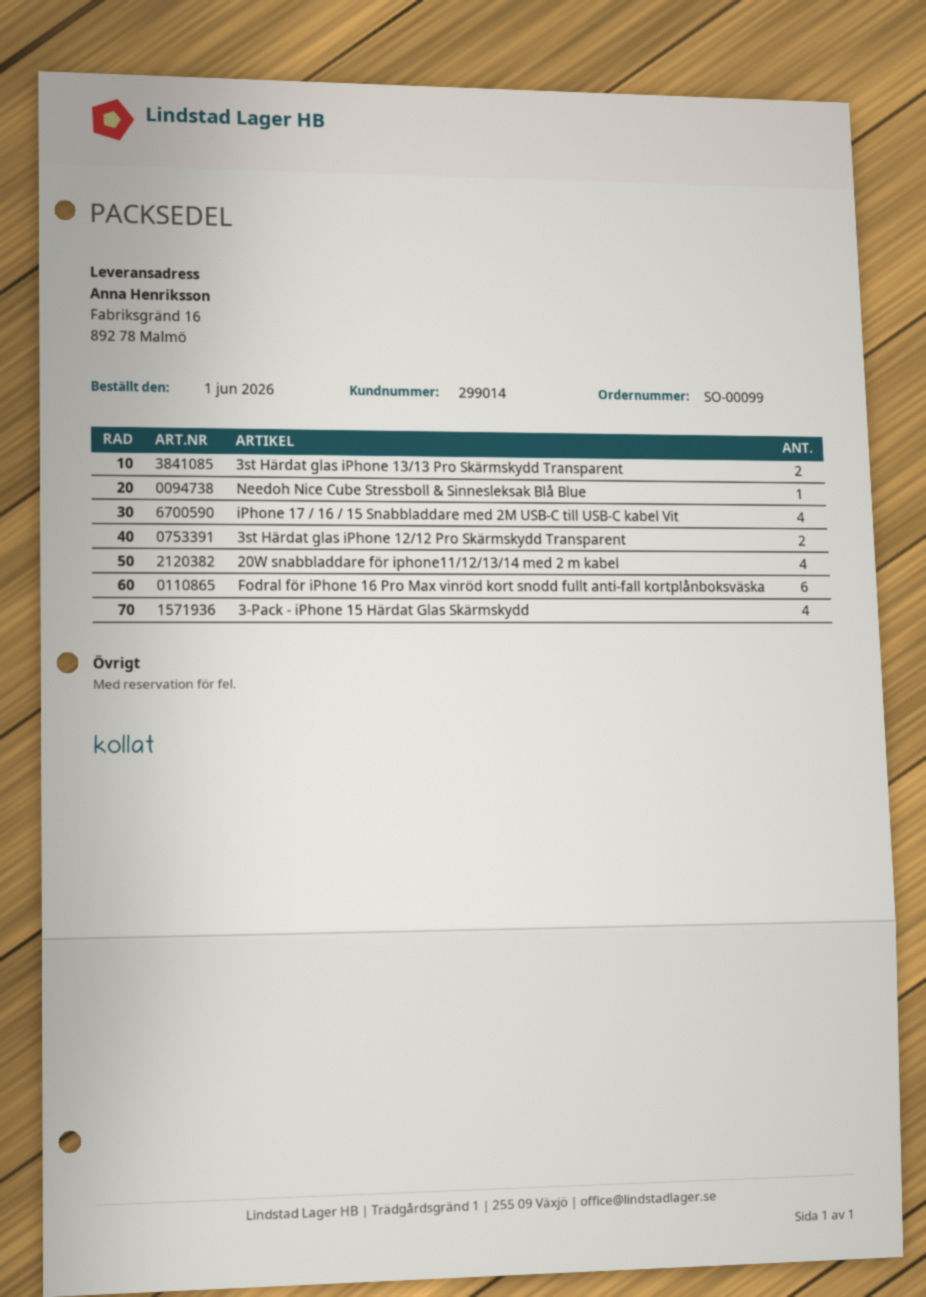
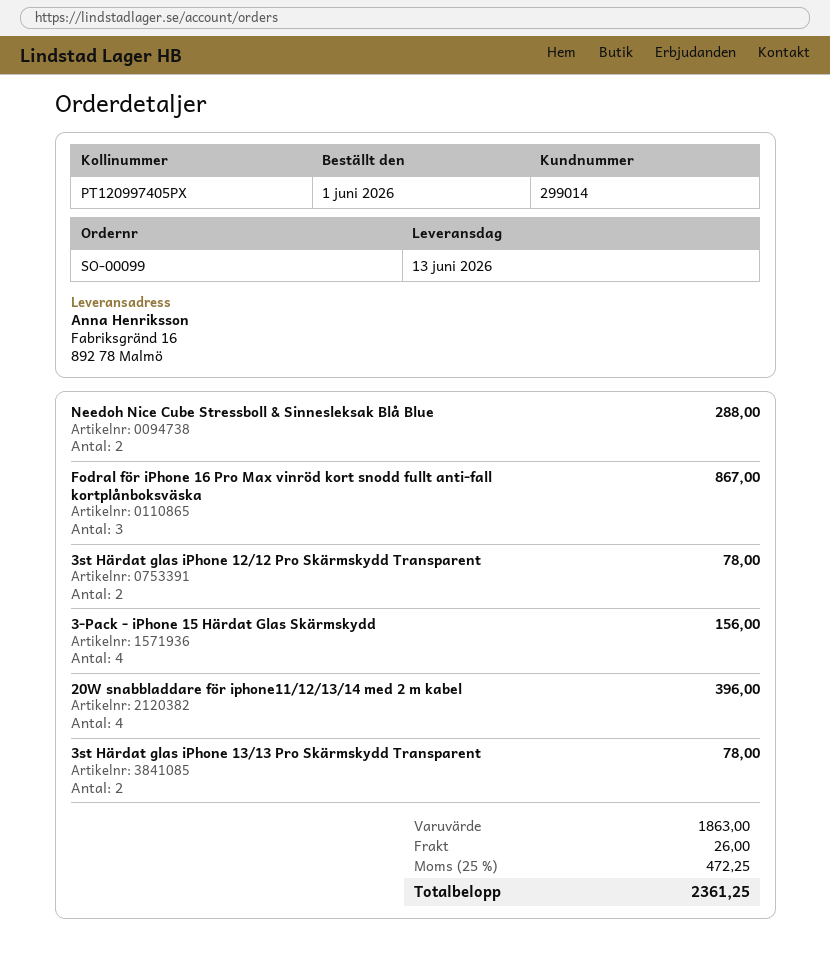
Needoh Nice Cube Stressboll & Sinnesleksak Blå Blue: 1 -> 2
iPhone 17 / 16 / 15 Snabbladdare med 2M USB-C till USB-C kabel Vit: 4 -> none
Fodral för iPhone 16 Pro Max vinröd kort snodd fullt anti-fall kortplånboksväska: 6 -> 3

